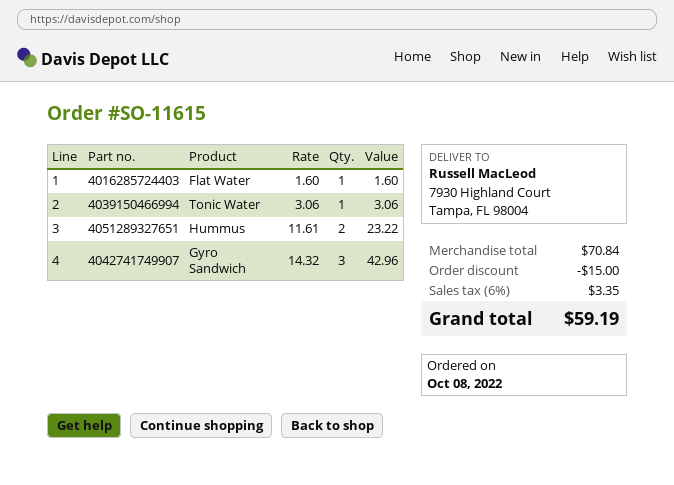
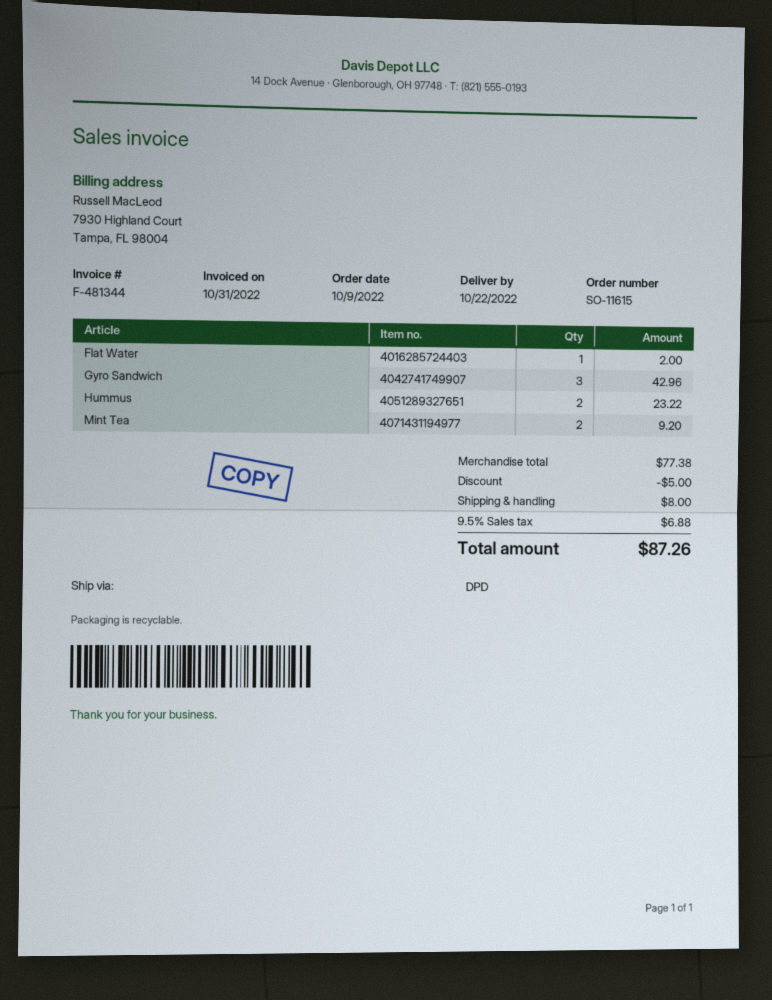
order date: 2022-10-08 -> 2022-10-09
Flat Water: 1 for 1.60 -> 1 for 2.00
Tonic Water: 1 for 3.06 -> none
Mint Tea: none -> 2 for 9.20
subtotal: 70.84 -> 77.38
discount: 15.00 -> 5.00
shipping: none -> 8.00
tax: 6% = 3.35 -> 9.5% = 6.88
total: 59.19 -> 87.26

